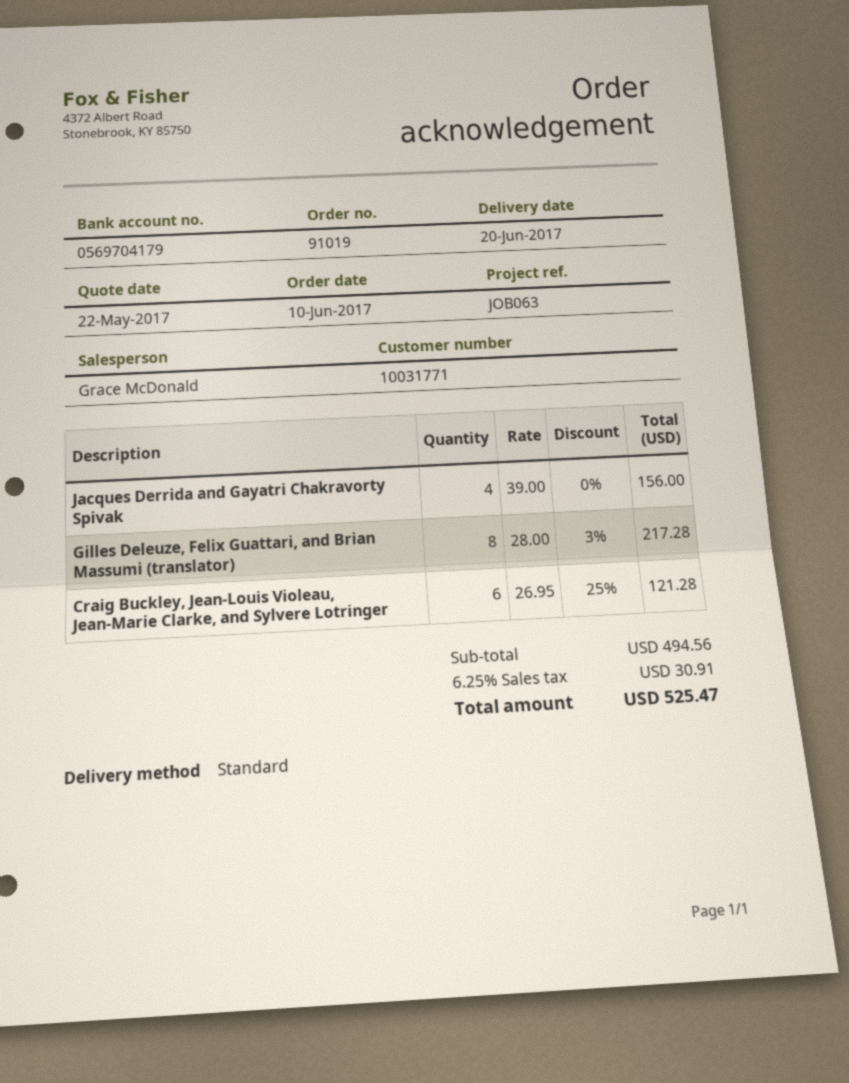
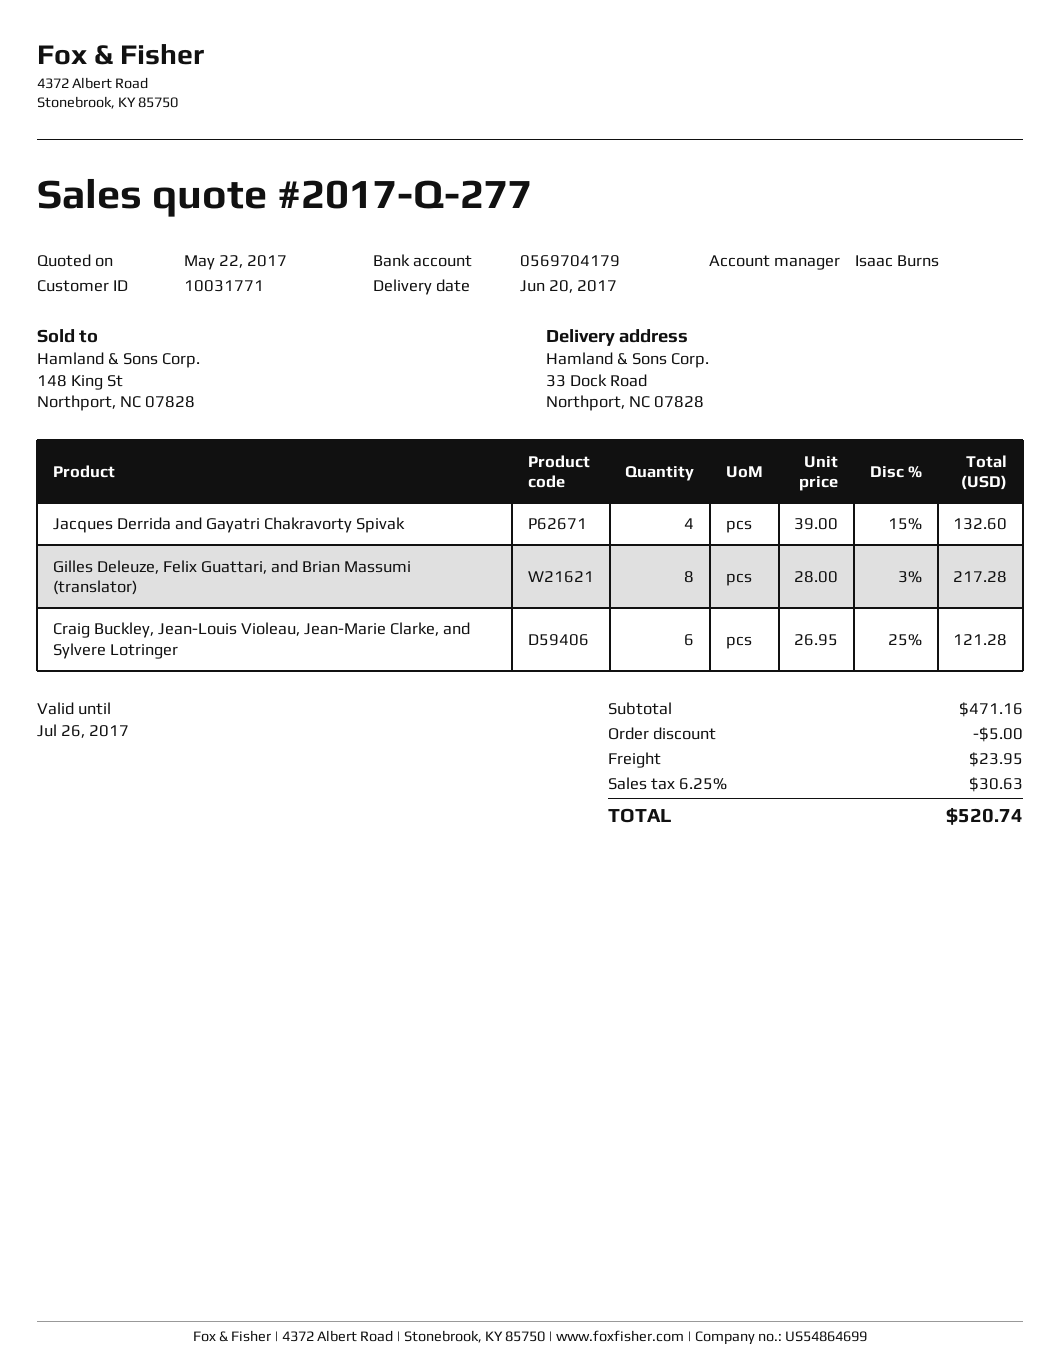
sales rep: Grace McDonald -> Isaac Burns
Jacques Derrida and Gayatri Chakravorty Spivak: 4 x 39.00 = 156.00 -> 4 x 39.00 - 15% = 132.60
subtotal: 494.56 -> 471.16
discount: none -> 5.00
shipping: none -> 23.95
tax: 6.25% = 30.91 -> 6.25% = 30.63
total: 525.47 -> 520.74

